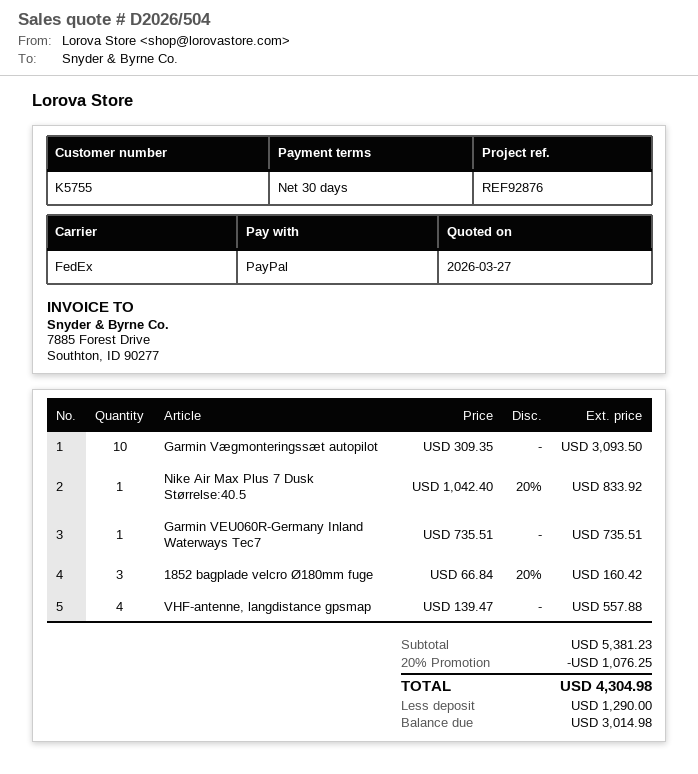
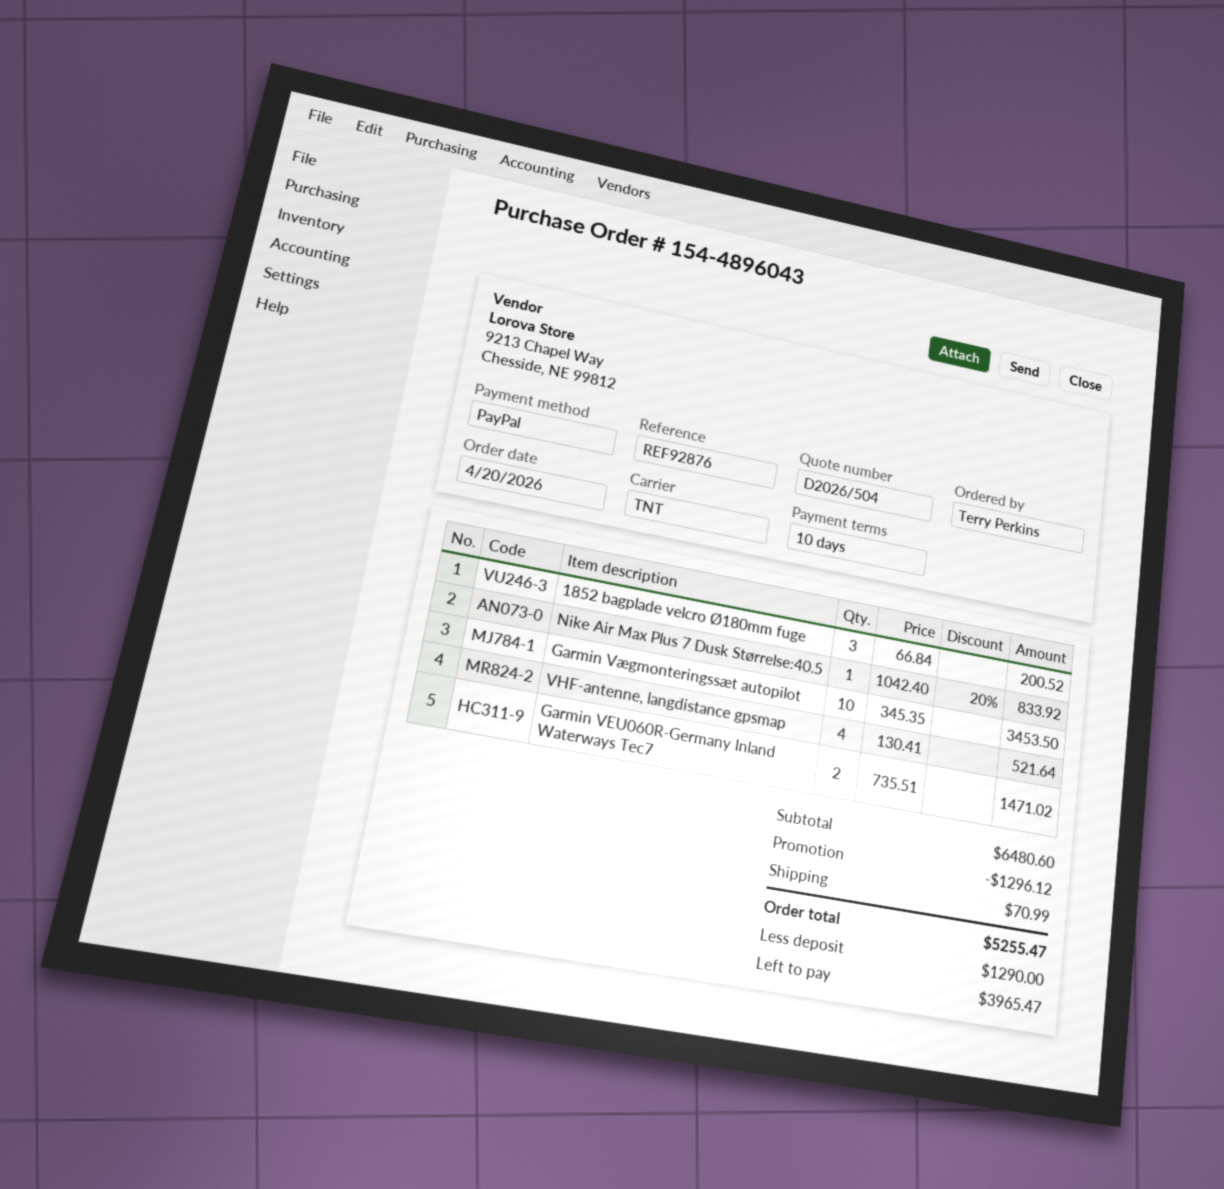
payment terms: 30 days -> 10 days
shipping method: FedEx -> TNT
Garmin Vægmonteringssæt autopilot: 10 x 309.35 = 3093.50 -> 10 x 345.35 = 3453.50
Garmin VEU060R-Germany Inland Waterways Tec7: 1 x 735.51 = 735.51 -> 2 x 735.51 = 1471.02
1852 bagplade velcro Ø180mm fuge: 3 x 66.84 - 20% = 160.42 -> 3 x 66.84 = 200.52
VHF-antenne, langdistance gpsmap: 4 x 139.47 = 557.88 -> 4 x 130.41 = 521.64
subtotal: 5381.23 -> 6480.60
discount: 1076.25 -> 1296.12
shipping: none -> 70.99
total: 4304.98 -> 5255.47
balance: 3014.98 -> 3965.47

